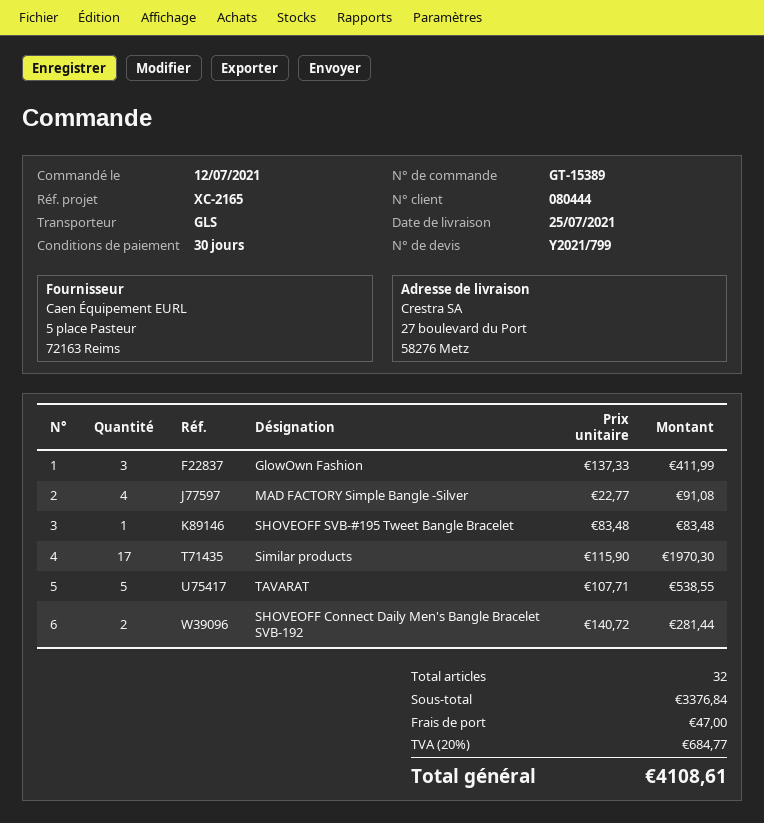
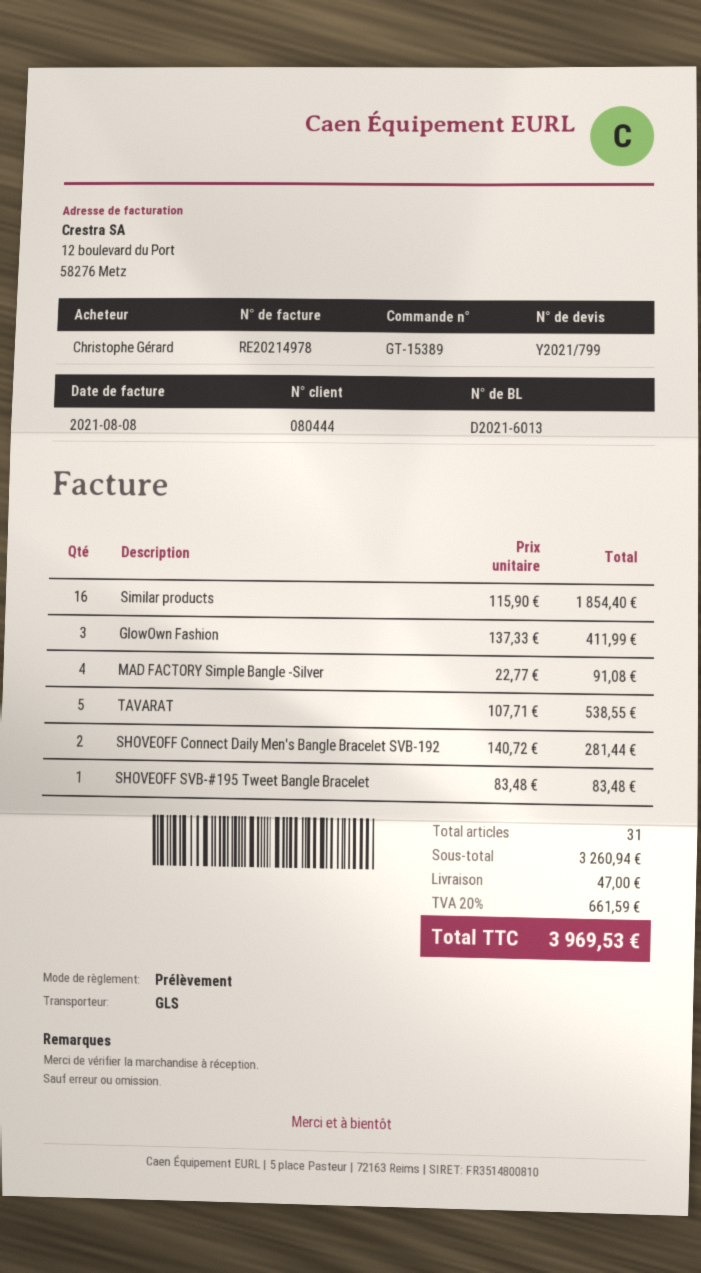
Similar products: 17 x 115.90 = 1970.30 -> 16 x 115.90 = 1854.40
total quantity: 32 -> 31
subtotal: 3376.84 -> 3260.94
tax: 20% = 684.77 -> 20% = 661.59
total: 4108.61 -> 3969.53

